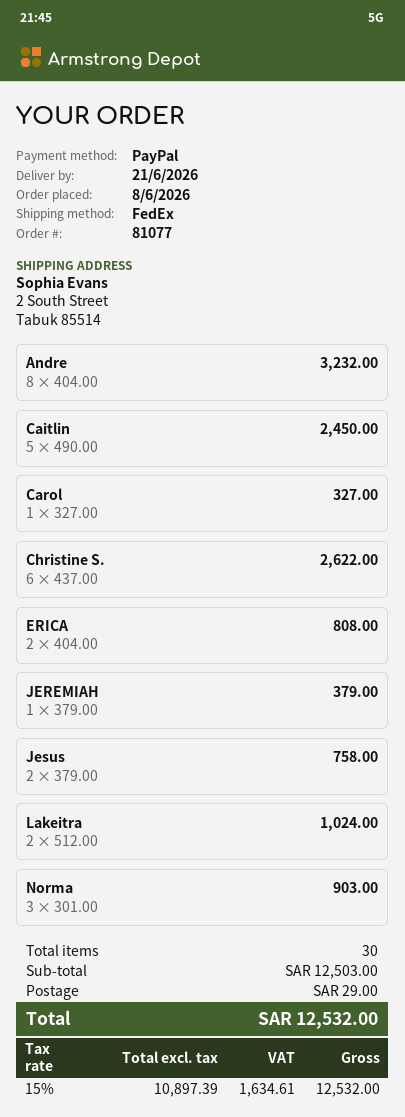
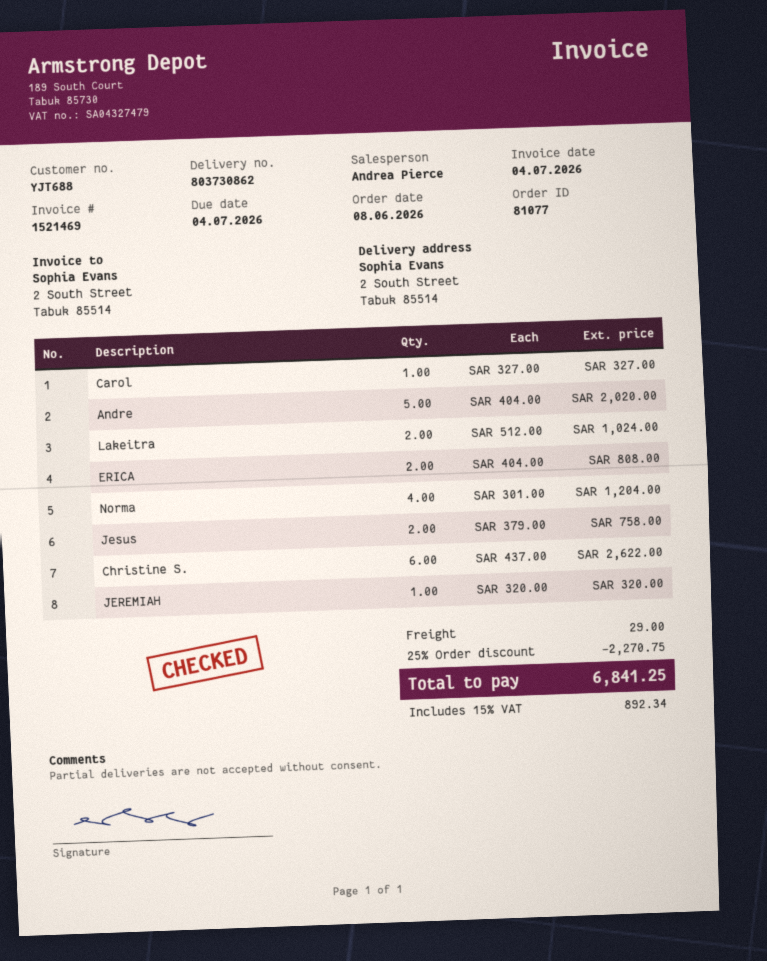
Andre: 8 x 404.00 = 3232.00 -> 5 x 404.00 = 2020.00
Caitlin: 5 x 490.00 = 2450.00 -> none
JEREMIAH: 1 x 379.00 = 379.00 -> 1 x 320.00 = 320.00
Norma: 3 x 301.00 = 903.00 -> 4 x 301.00 = 1204.00
discount: none -> 25% = 2270.75
tax: 15% = 1634.61 -> 15% = 892.34
total: 12532.00 -> 6841.25

